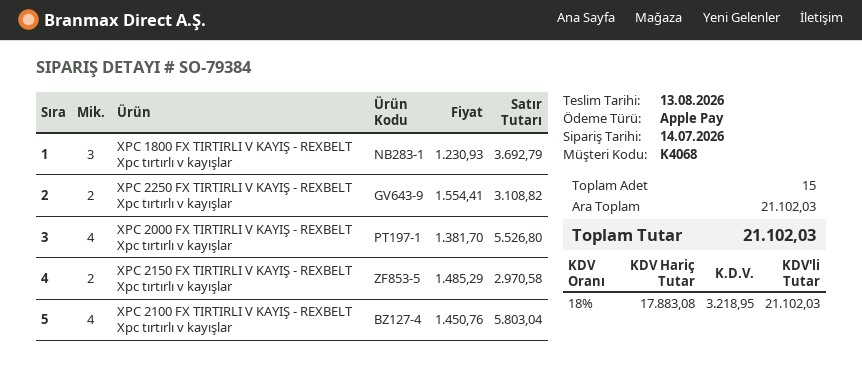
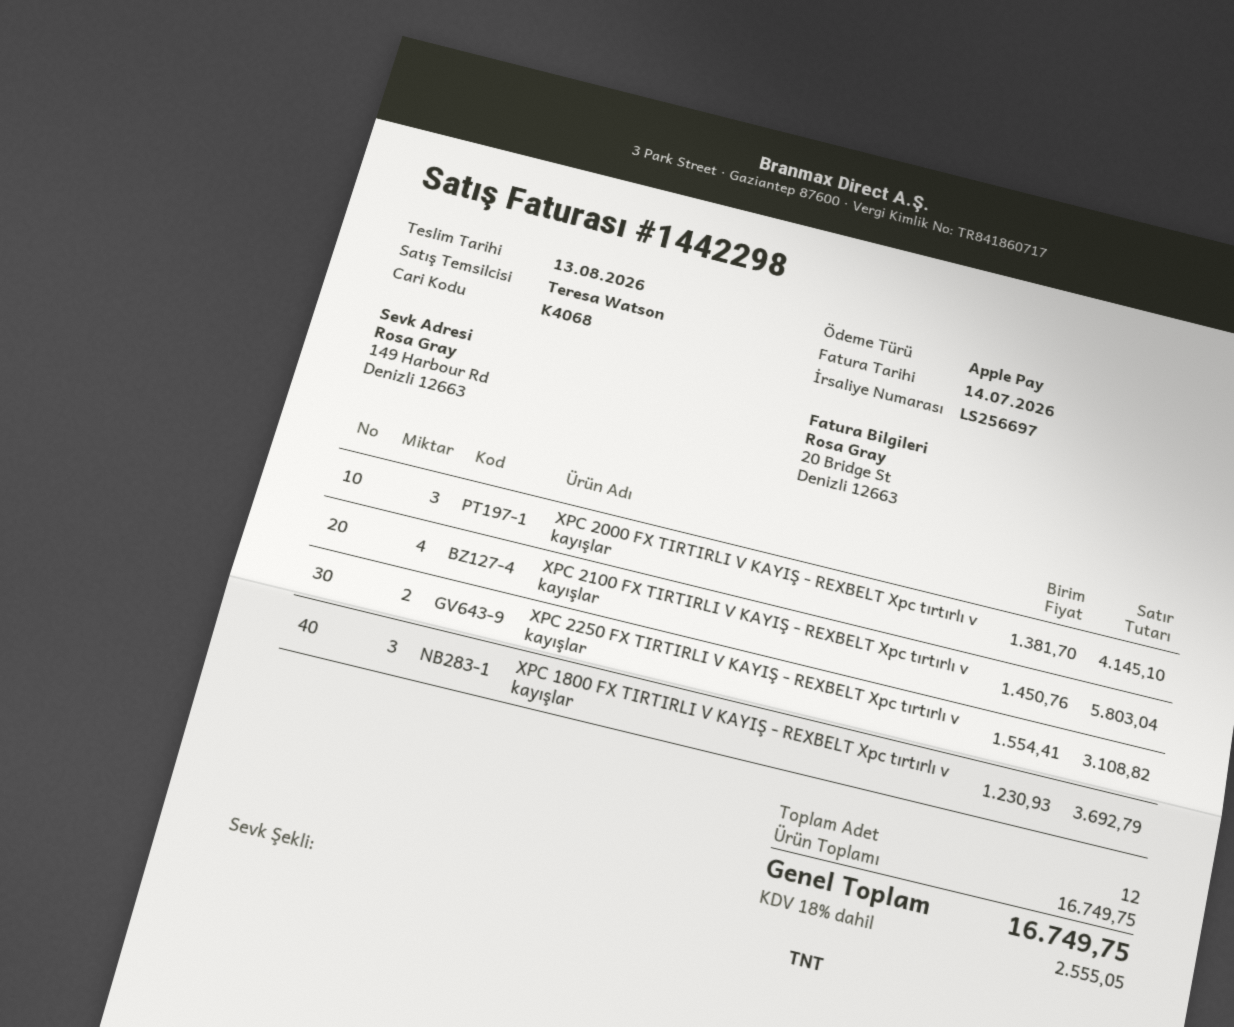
XPC 2000 FX TIRTIRLI V KAYIŞ - REXBELT Xpc tırtırlı v kayışlar: 4 x 1381.70 = 5526.80 -> 3 x 1381.70 = 4145.10
XPC 2150 FX TIRTIRLI V KAYIŞ - REXBELT Xpc tırtırlı v kayışlar: 2 x 1485.29 = 2970.58 -> none
total quantity: 15 -> 12
subtotal: 21102.03 -> 16749.75
tax: 18% = 3218.95 -> 18% = 2555.05
total: 21102.03 -> 16749.75

